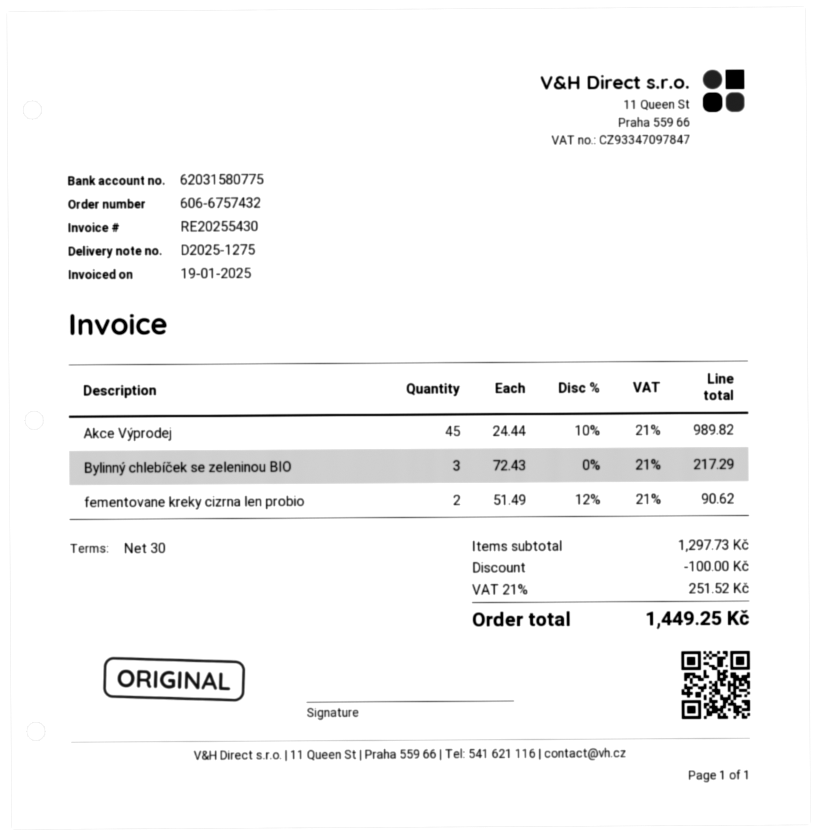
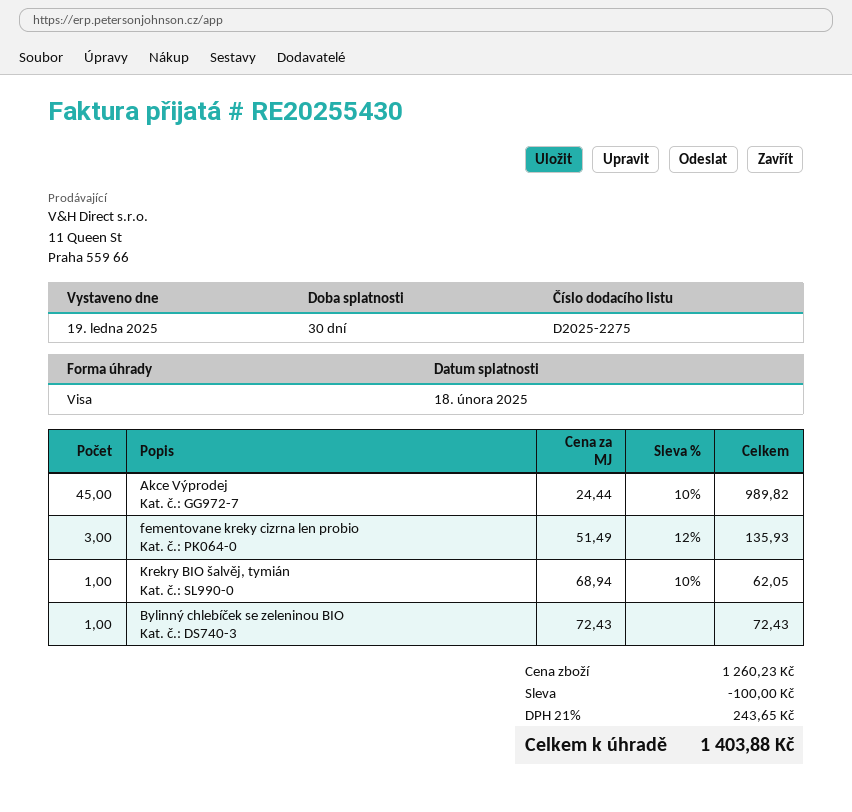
delivery note number: D2025-1275 -> D2025-2275
Bylinný chlebíček se zeleninou BIO: 3 x 72.43 = 217.29 -> 1 x 72.43 = 72.43
fementovane kreky cizrna len probio: 2 x 51.49 - 12% = 90.62 -> 3 x 51.49 - 12% = 135.93
Krekry BIO šalvěj, tymián: none -> 1 x 68.94 - 10% = 62.05
subtotal: 1297.73 -> 1260.23
tax: 21% = 251.52 -> 21% = 243.65
total: 1449.25 -> 1403.88

